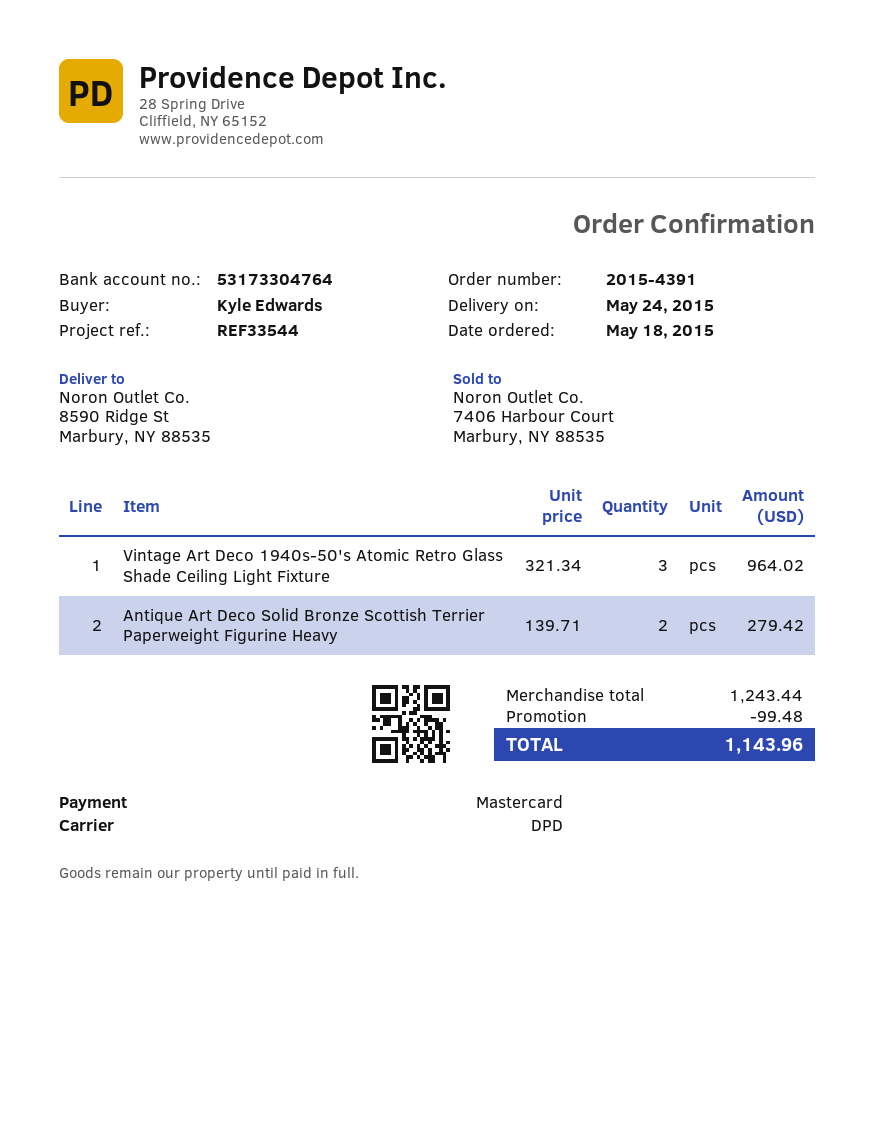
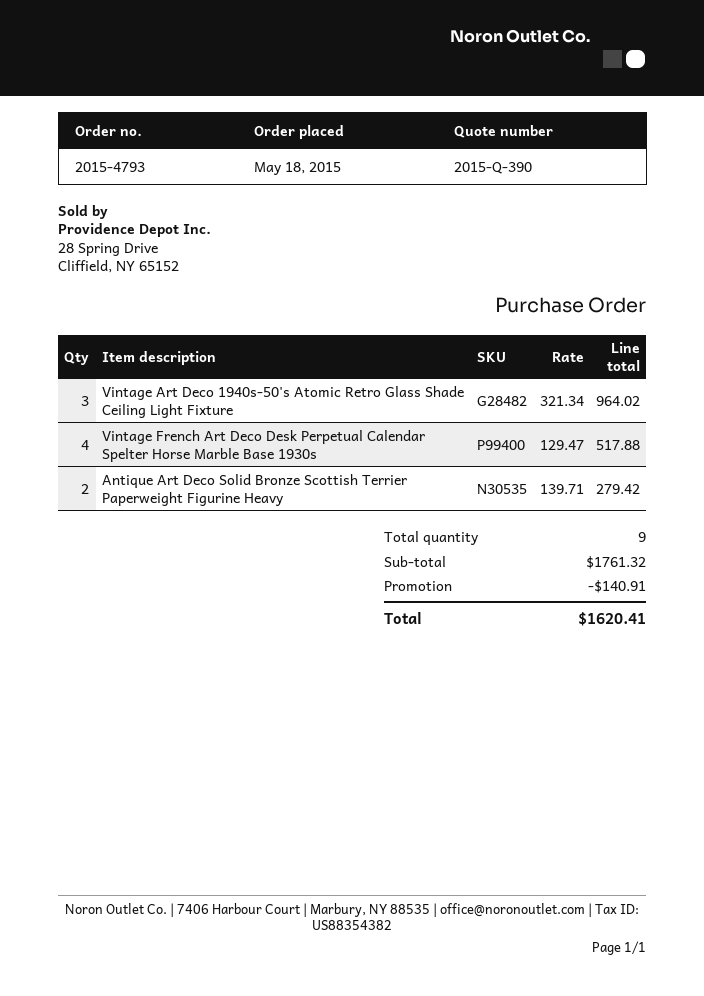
order number: 2015-4391 -> 2015-4793
Vintage French Art Deco Desk Perpetual Calendar Spelter Horse Marble Base 1930s: none -> 4 x 129.47 = 517.88
subtotal: 1243.44 -> 1761.32
discount: 99.48 -> 140.91
total: 1143.96 -> 1620.41

